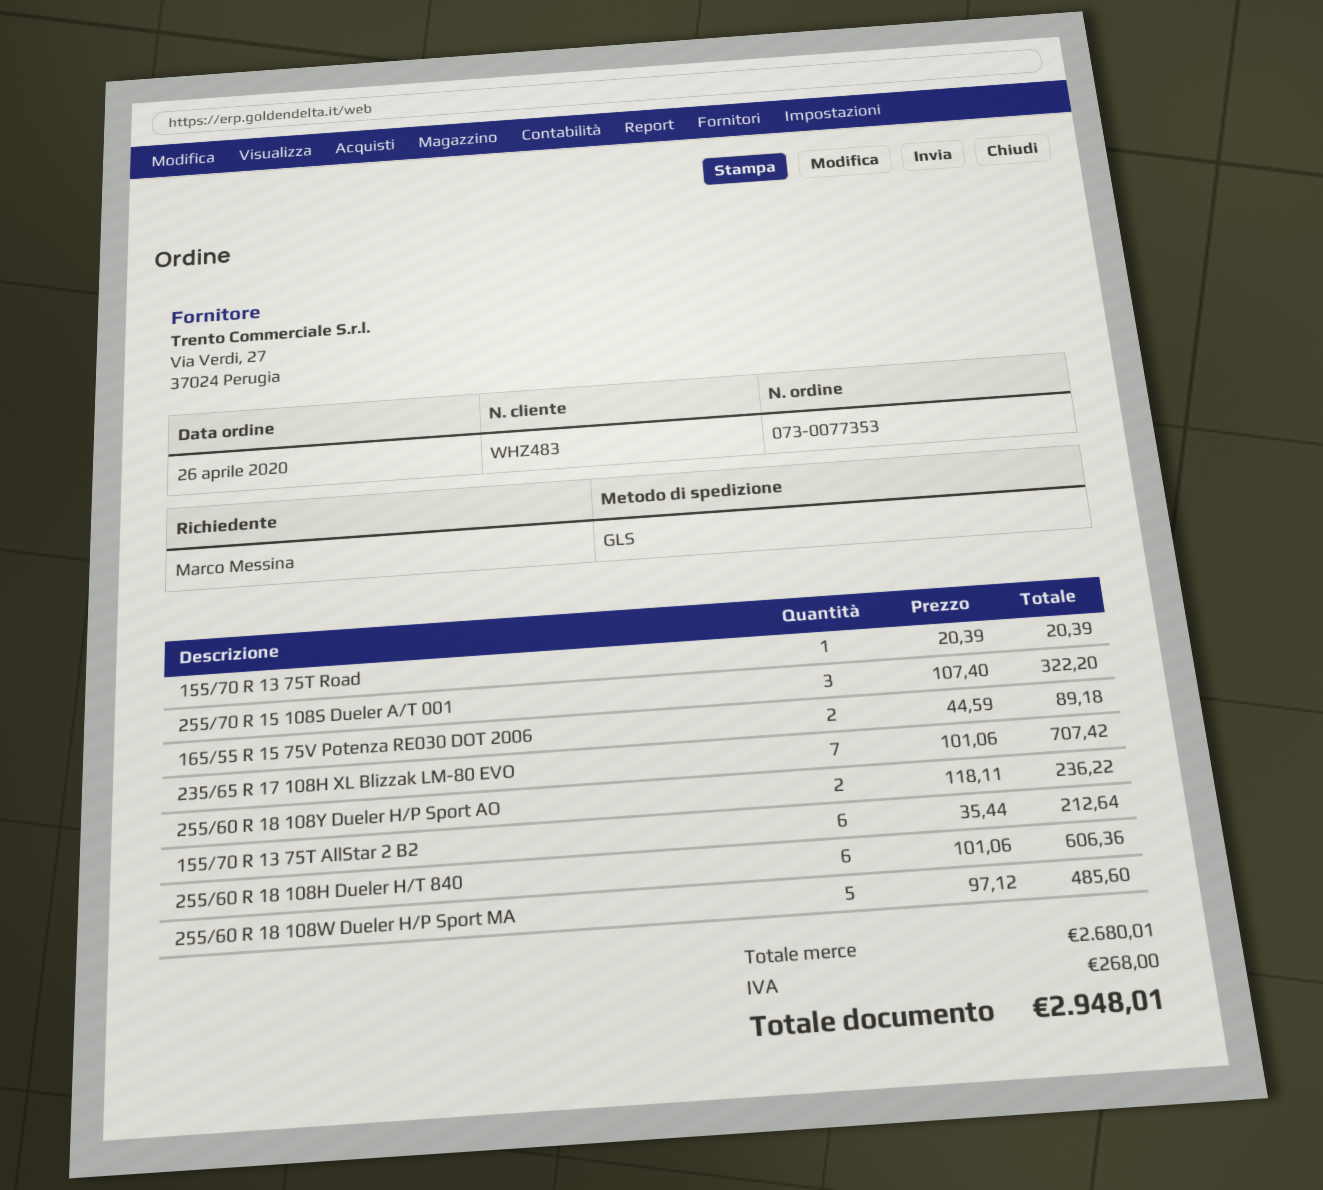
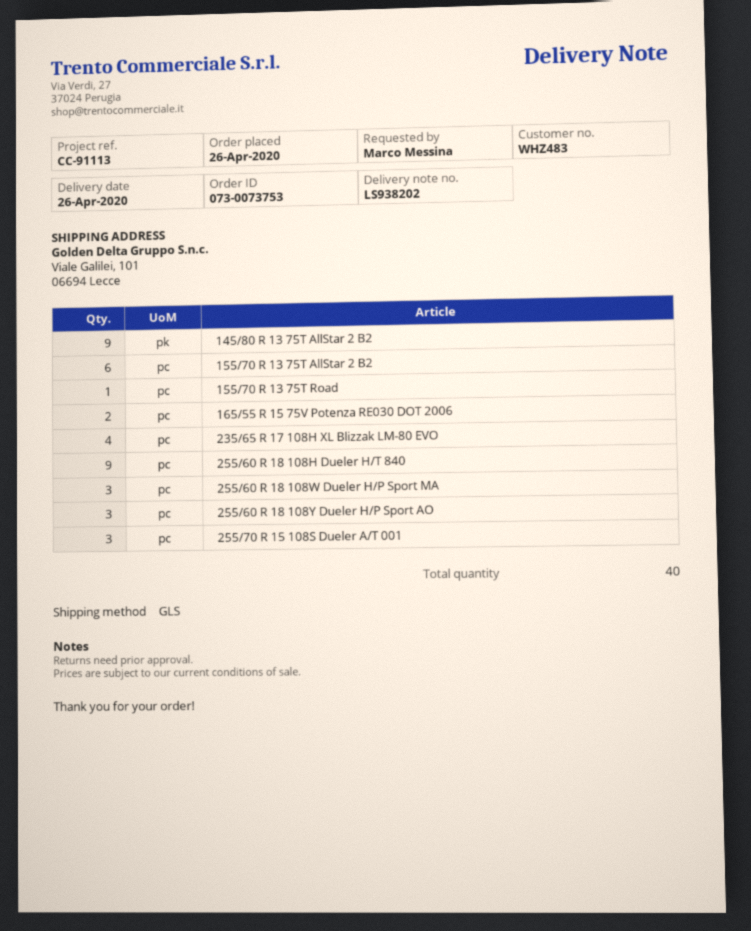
order number: 073-0077353 -> 073-0073753
235/65 R 17 108H XL Blizzak LM-80 EVO: 7 -> 4
255/60 R 18 108Y Dueler H/P Sport AO: 2 -> 3
255/60 R 18 108H Dueler H/T 840: 6 -> 9
255/60 R 18 108W Dueler H/P Sport MA: 5 -> 3
145/80 R 13 75T AllStar 2 B2: none -> 9

